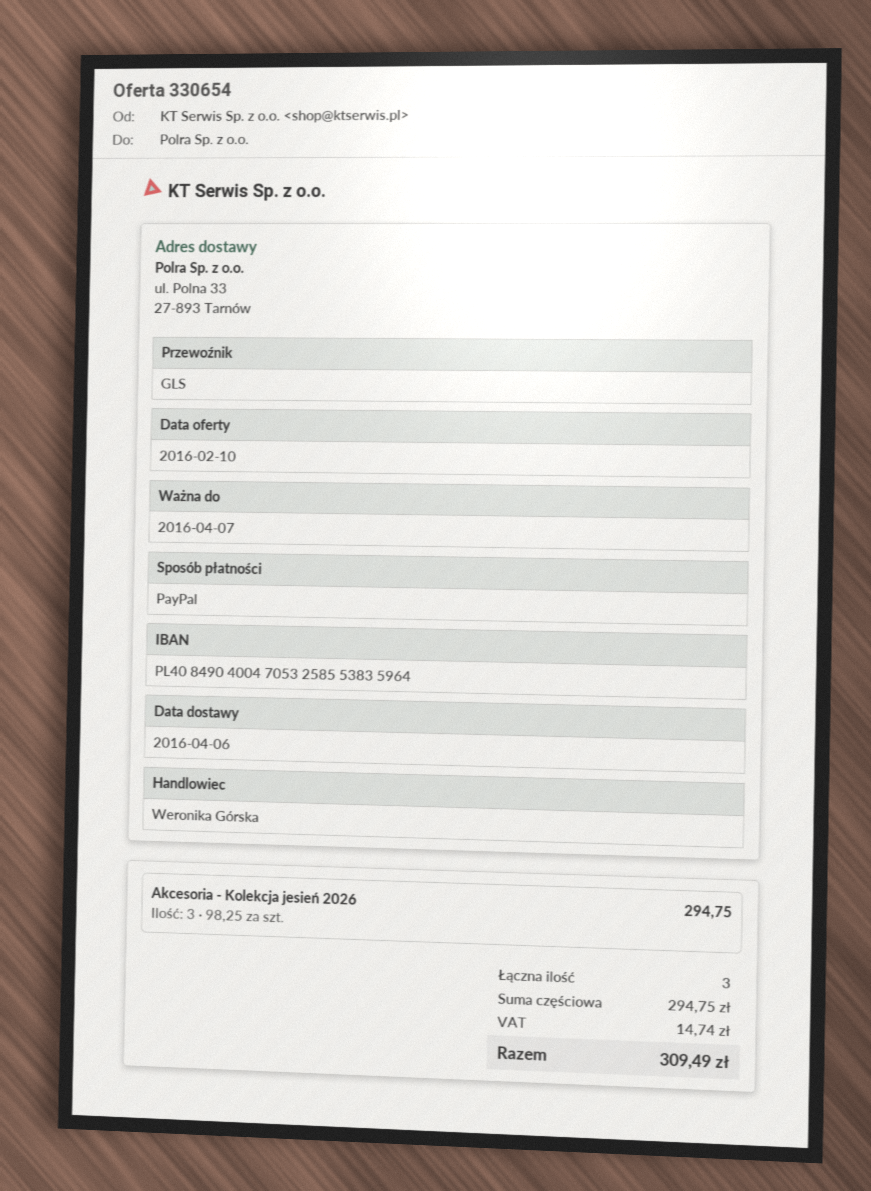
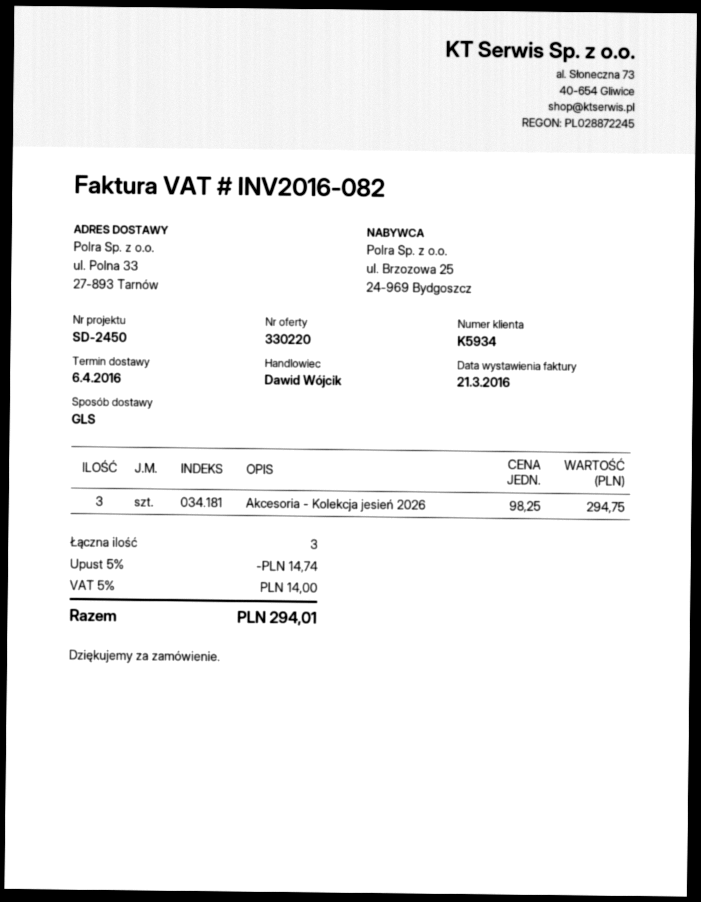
quote number: 330654 -> 330220
sales rep: Weronika Górska -> Dawid Wójcik
discount: none -> 5% = 14.74
tax: 14.74 -> 14.00
total: 309.49 -> 294.01

